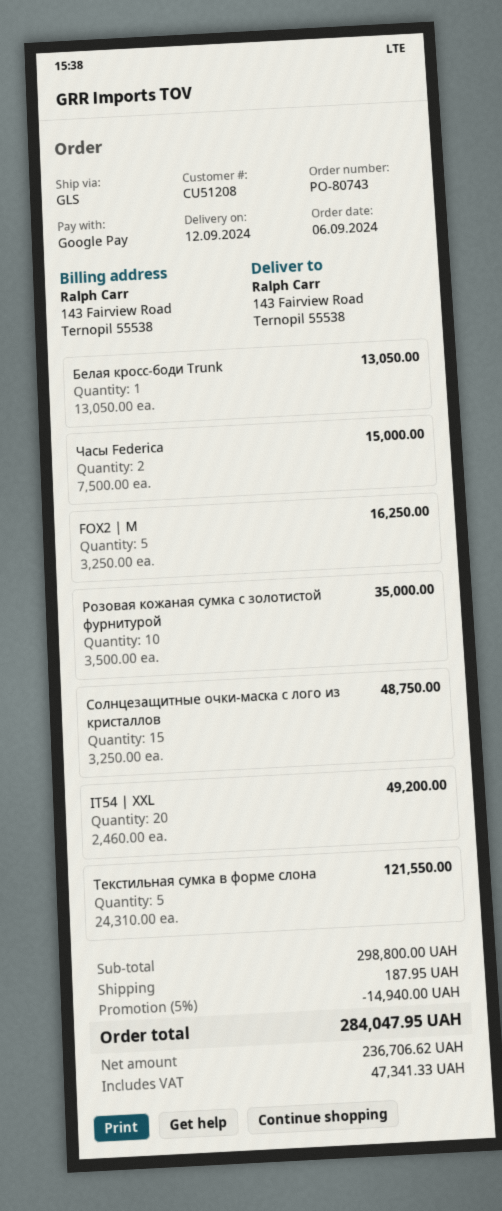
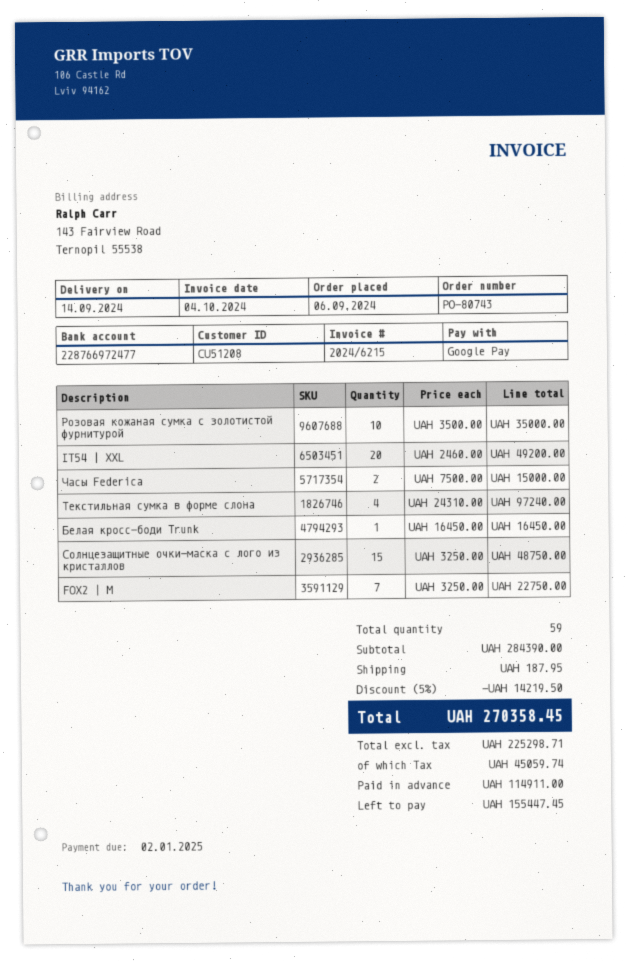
delivery date: 2024-09-12 -> 2024-09-14
Белая кросс-боди Trunk: 1 x 13050.00 = 13050.00 -> 1 x 16450.00 = 16450.00
FOX2 | M: 5 x 3250.00 = 16250.00 -> 7 x 3250.00 = 22750.00
Текстильная сумка в форме слона: 5 x 24310.00 = 121550.00 -> 4 x 24310.00 = 97240.00
subtotal: 298800.00 -> 284390.00
discount: 5% = 14940.00 -> 5% = 14219.50
net: 236706.62 -> 225298.71
tax: 47341.33 -> 45059.74
total: 284047.95 -> 270358.45

